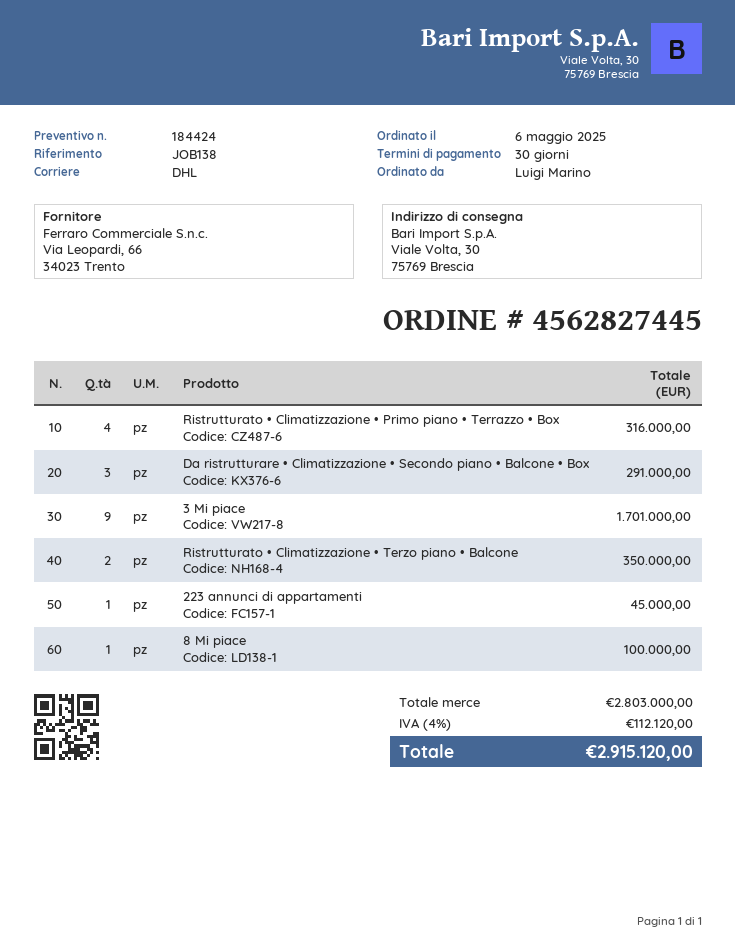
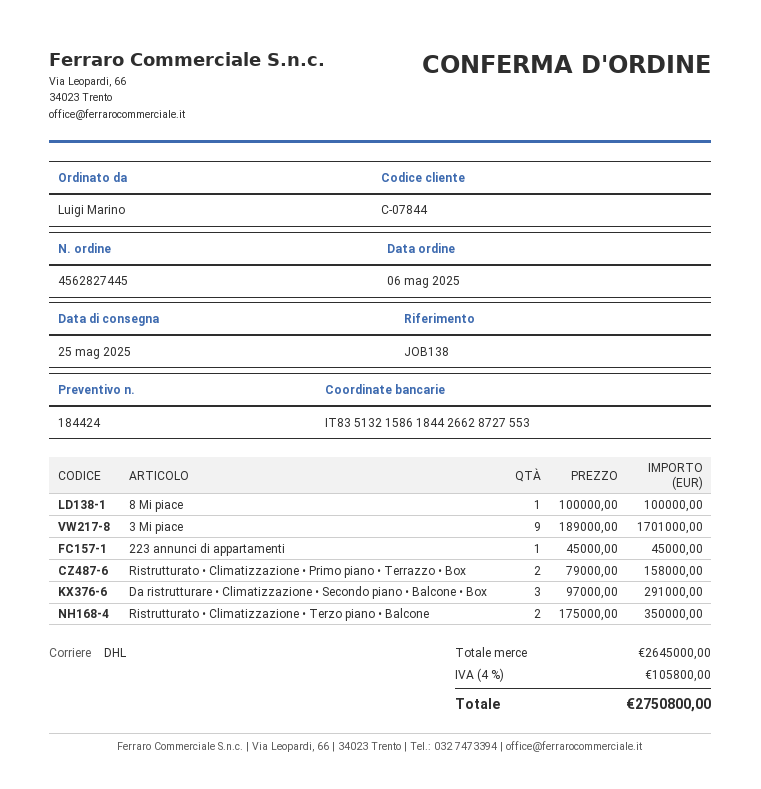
Ristrutturato • Climatizzazione • Primo piano • Terrazzo • Box: 4 for 316000.00 -> 2 for 158000.00
subtotal: 2803000.00 -> 2645000.00
tax: 4% = 112120.00 -> 4% = 105800.00
total: 2915120.00 -> 2750800.00

